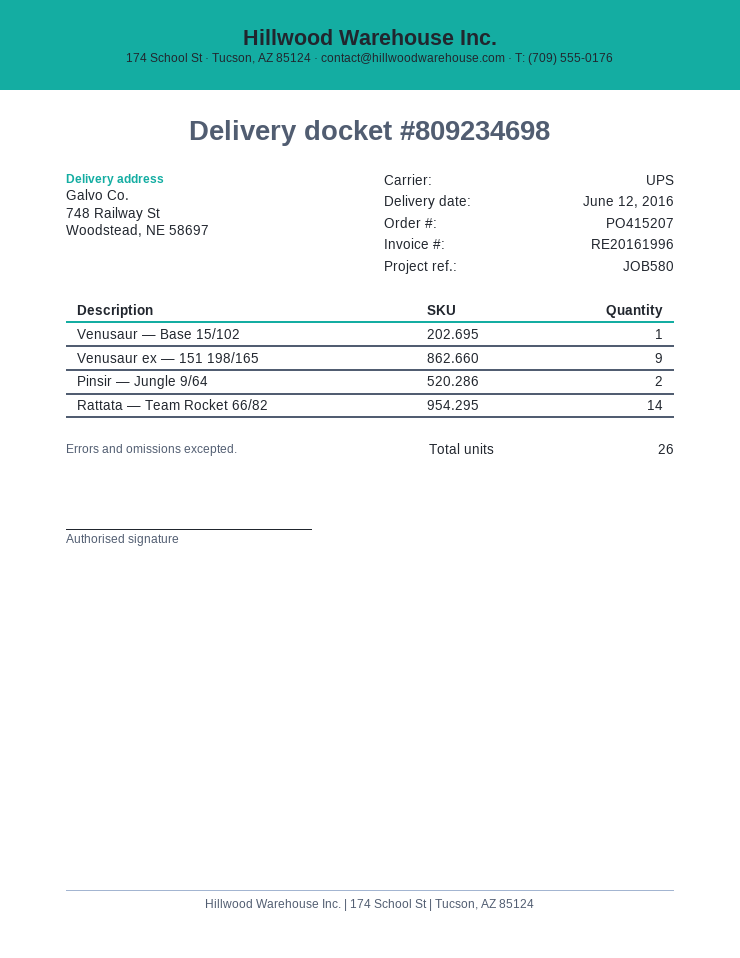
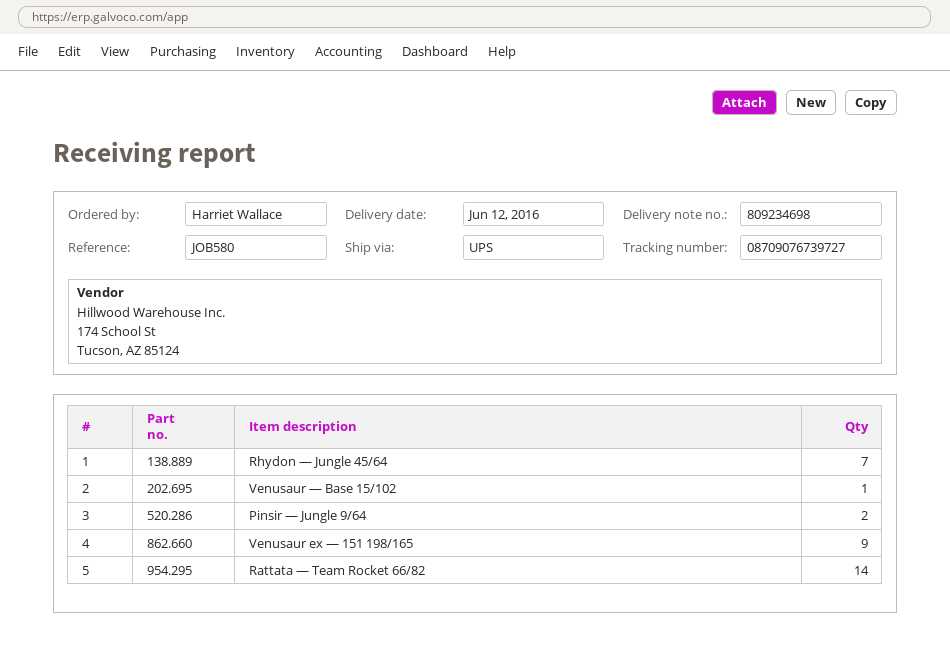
Rhydon — Jungle 45/64: none -> 7

